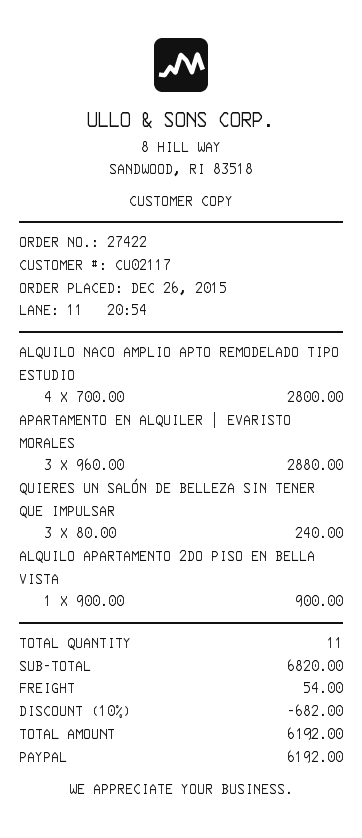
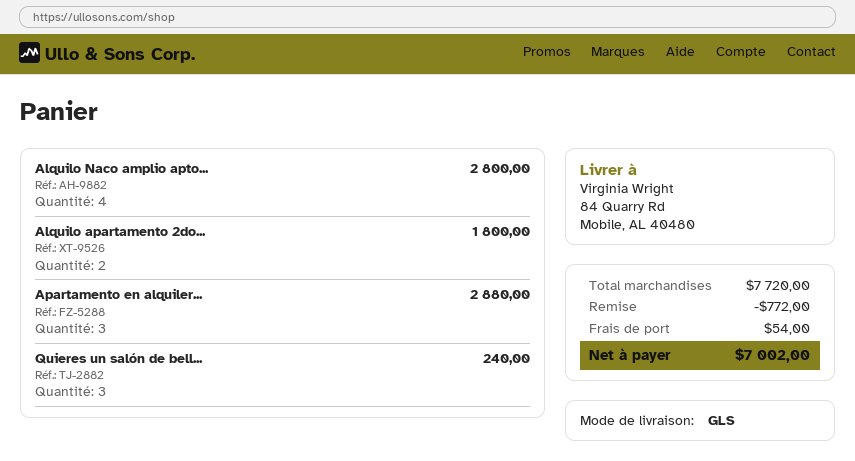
ALQUILO APARTAMENTO 2DO PISO EN BELLA VISTA: 1 for 900.00 -> 2 for 1800.00
subtotal: 6820.00 -> 7720.00
discount: 682.00 -> 772.00
total: 6192.00 -> 7002.00

